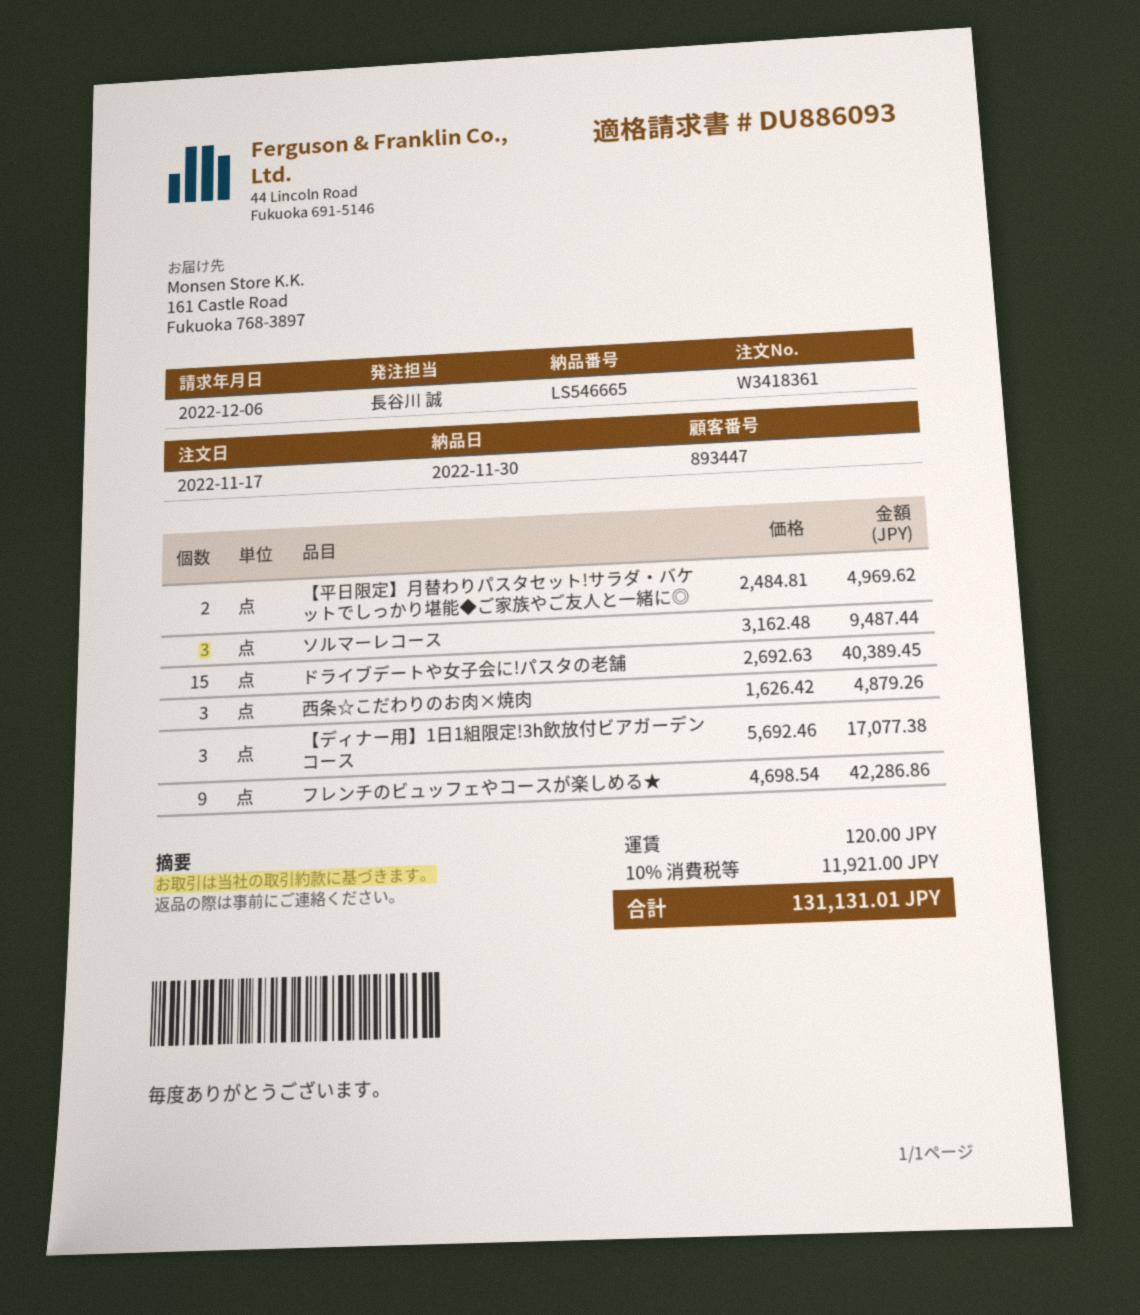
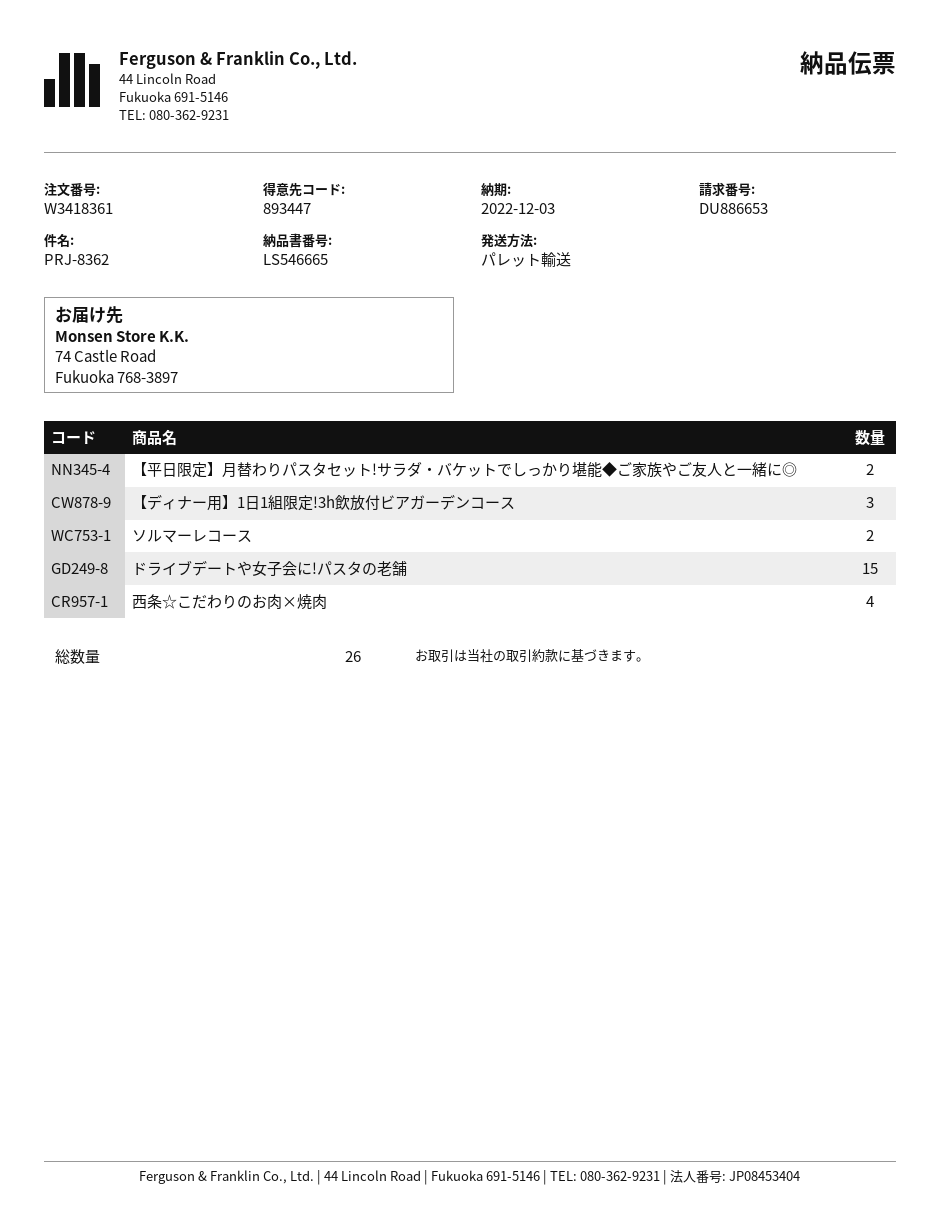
delivery date: 2022-11-30 -> 2022-12-03
invoice number: DU886093 -> DU886653
ship to: 161 Castle Road, Fukuoka 768-3897 -> 74 Castle Road, Fukuoka 768-3897
ソルマーレコース: 3 -> 2
西条☆こだわりのお肉×焼肉: 3 -> 4
フレンチのビュッフェやコースが楽しめる★: 9 -> none

